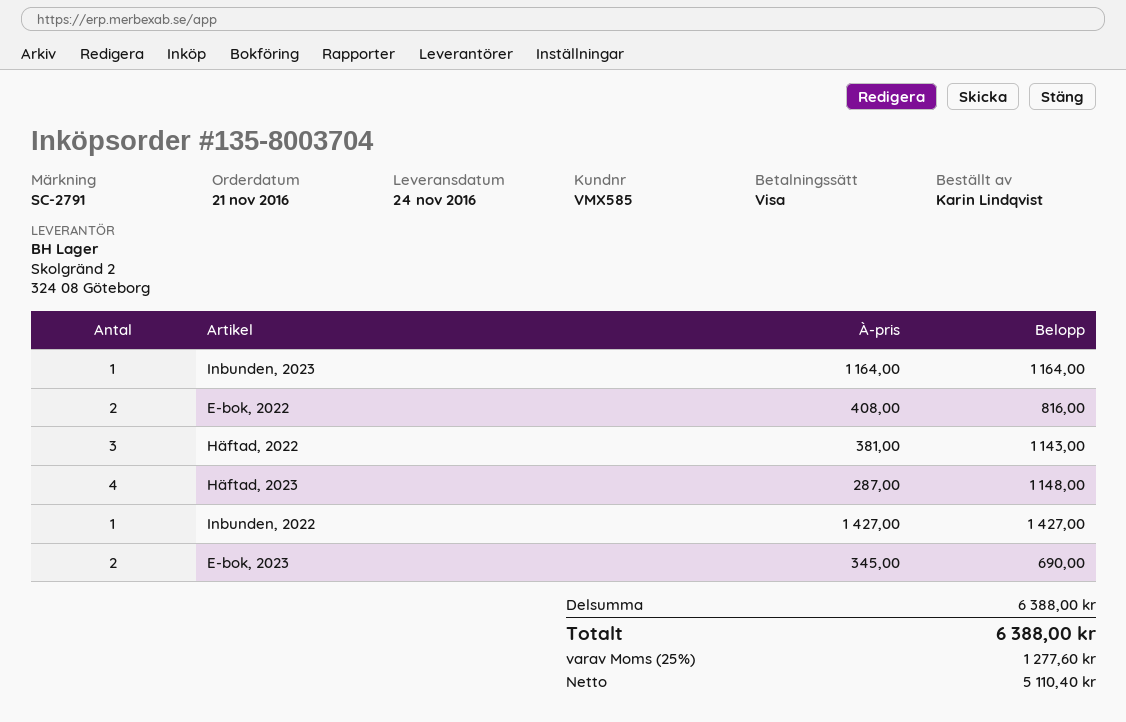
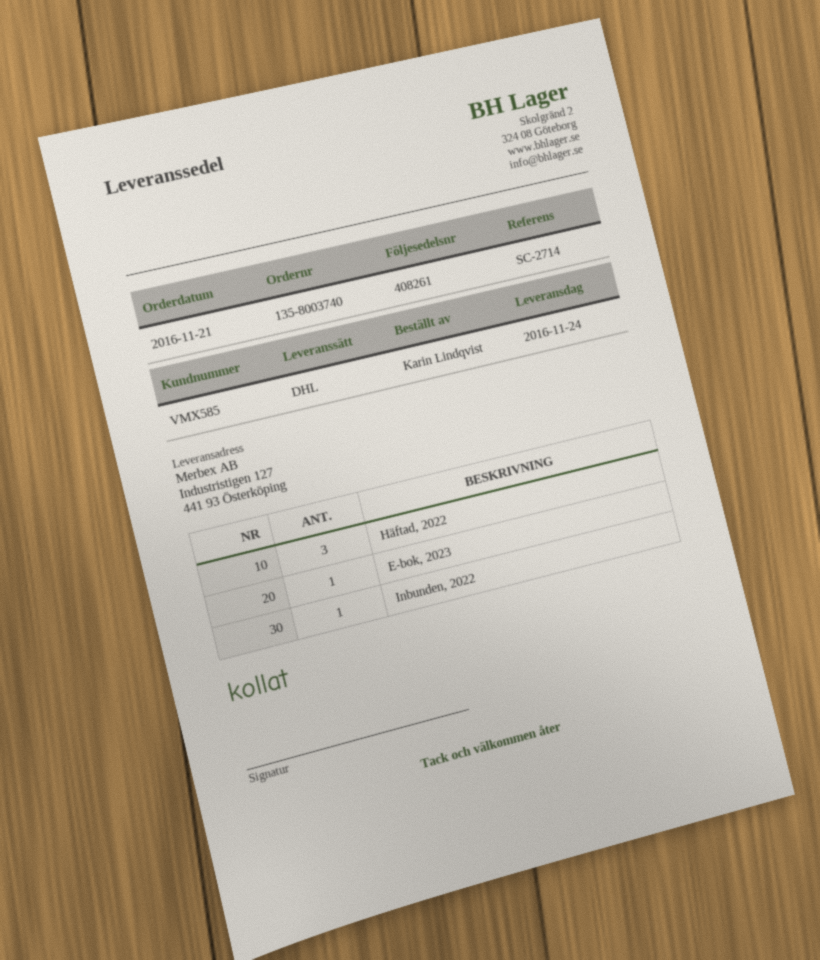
order number: 135-8003704 -> 135-8003740
reference: SC-2791 -> SC-2714
Inbunden, 2023: 1 -> none
E-bok, 2022: 2 -> none
Häftad, 2023: 4 -> none
E-bok, 2023: 2 -> 1

